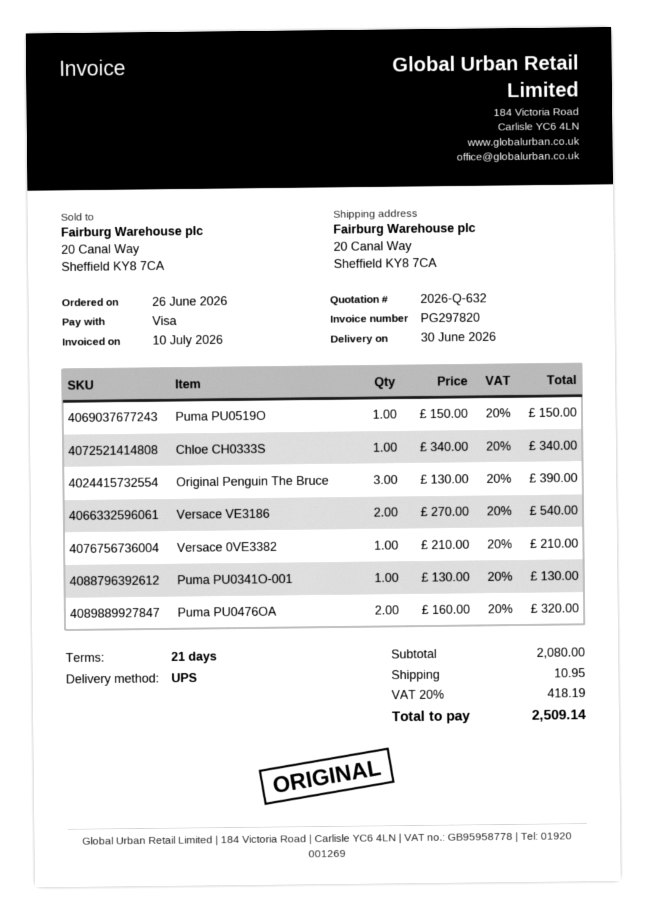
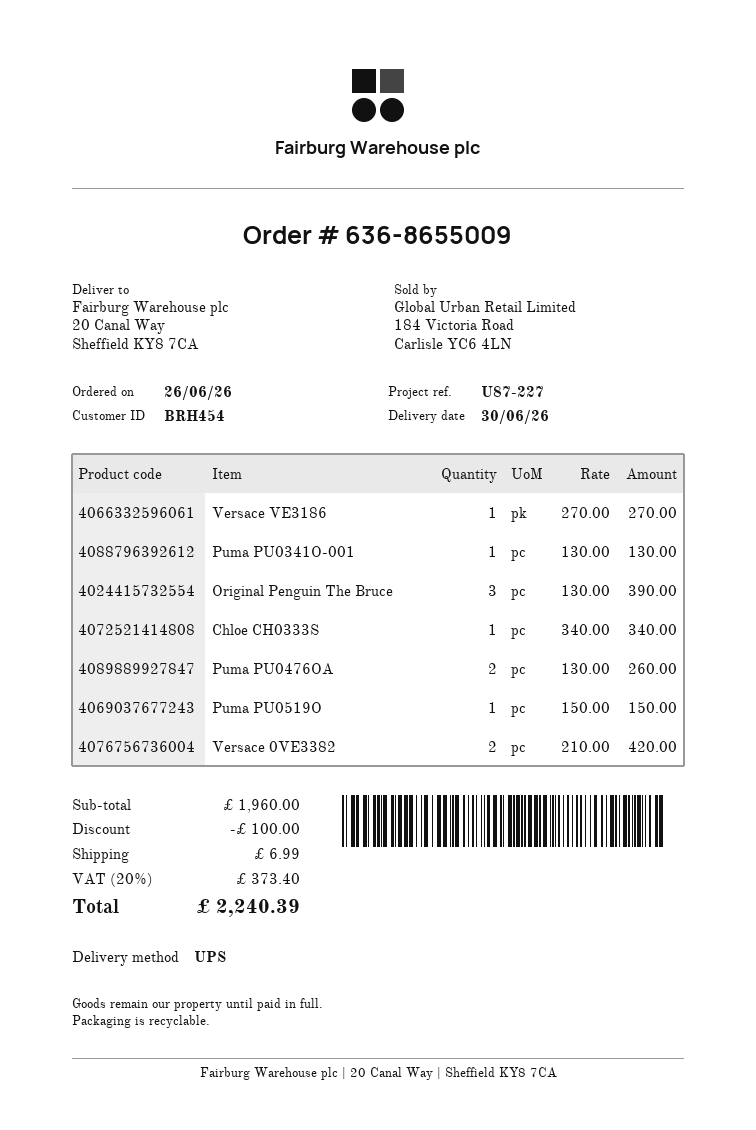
Versace VE3186: 2 x 270.00 = 540.00 -> 1 x 270.00 = 270.00
Versace 0VE3382: 1 x 210.00 = 210.00 -> 2 x 210.00 = 420.00
Puma PU0476OA: 2 x 160.00 = 320.00 -> 2 x 130.00 = 260.00
subtotal: 2080.00 -> 1960.00
discount: none -> 100.00
shipping: 10.95 -> 6.99
tax: 20% = 418.19 -> 20% = 373.40
total: 2509.14 -> 2240.39

